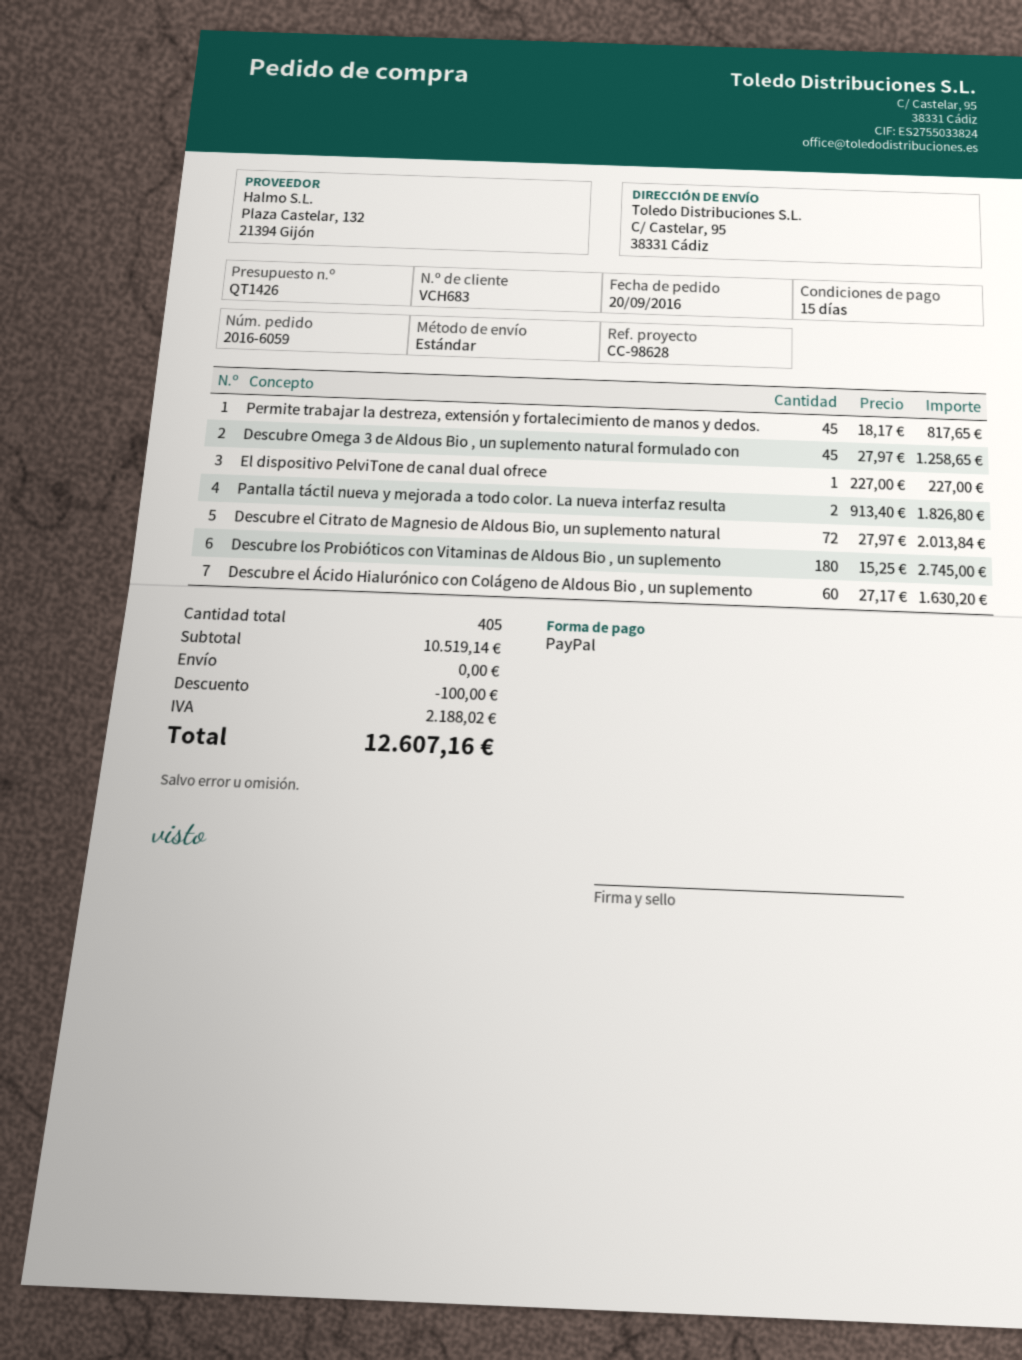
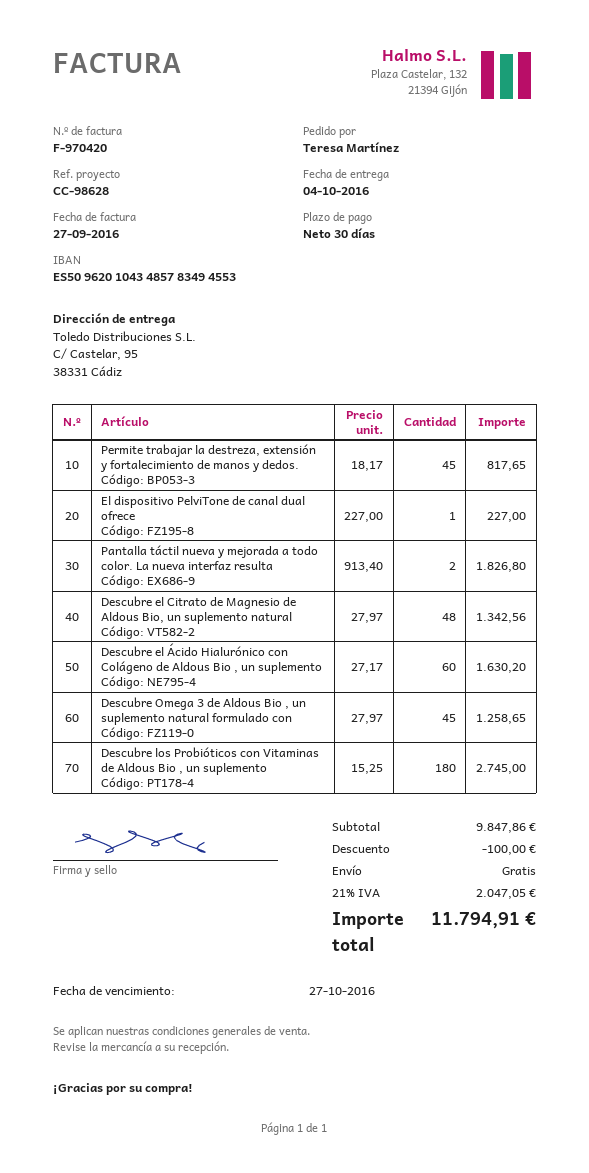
payment terms: 15 days -> 30 days
Descubre el Citrato de Magnesio de Aldous Bio, un suplemento natural: 72 x 27.97 = 2013.84 -> 48 x 27.97 = 1342.56
subtotal: 10519.14 -> 9847.86
tax: 2188.02 -> 2047.05
total: 12607.16 -> 11794.91

